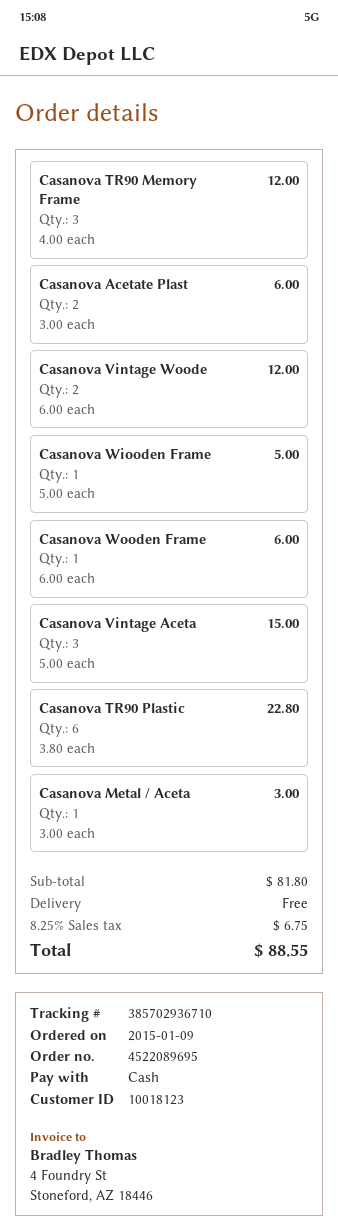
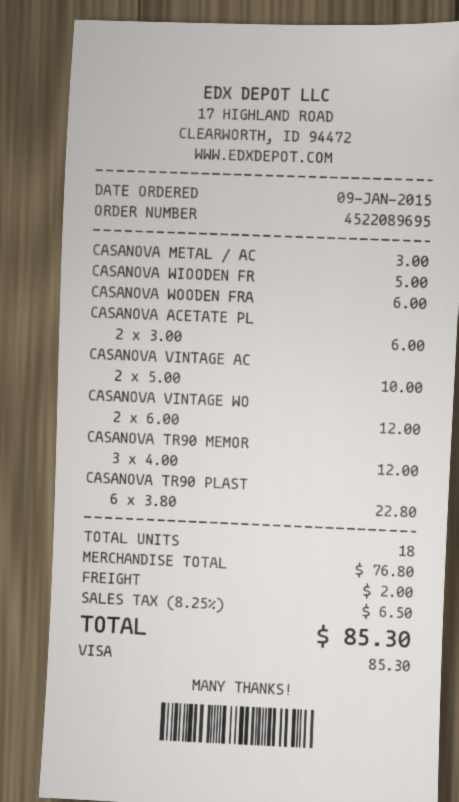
payment method: cash -> Visa
Casanova Vintage Aceta: 3 x 5.00 = 15.00 -> 2 x 5.00 = 10.00
subtotal: 81.80 -> 76.80
shipping: 0.00 -> 2.00
tax: 8.25% = 6.75 -> 8.25% = 6.50
total: 88.55 -> 85.30

